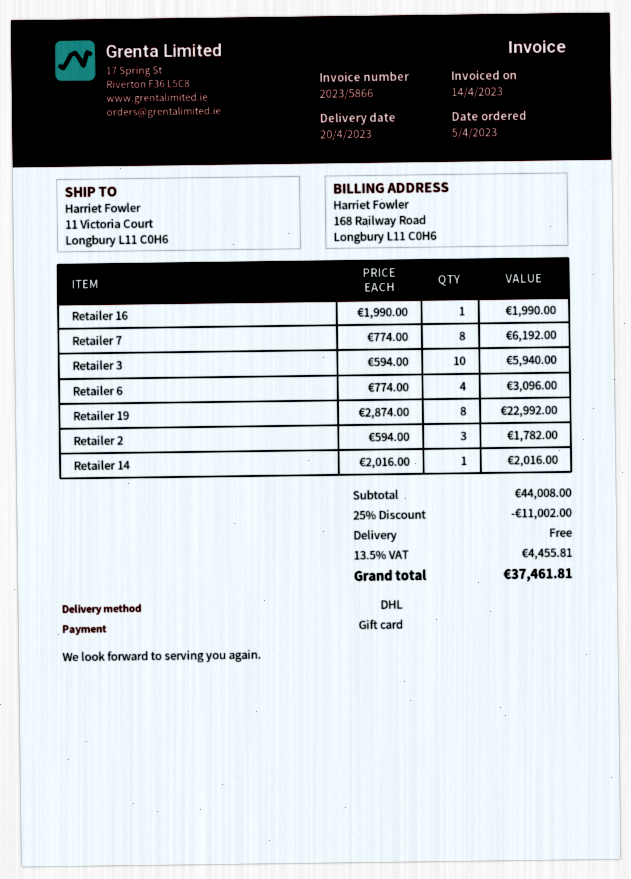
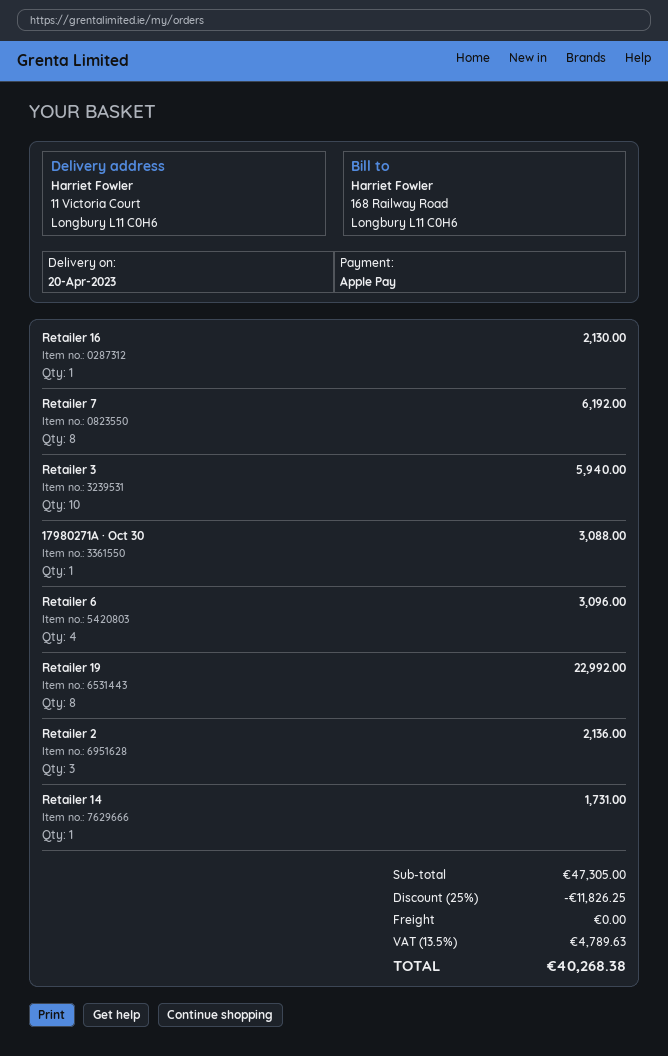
payment method: gift card -> Apple Pay
Retailer 16: 1 for 1990.00 -> 1 for 2130.00
Retailer 2: 3 for 1782.00 -> 3 for 2136.00
Retailer 14: 1 for 2016.00 -> 1 for 1731.00
17980271A · Oct 30: none -> 1 for 3088.00
subtotal: 44008.00 -> 47305.00
discount: 25% = 11002.00 -> 25% = 11826.25
tax: 13.5% = 4455.81 -> 13.5% = 4789.63
total: 37461.81 -> 40268.38

